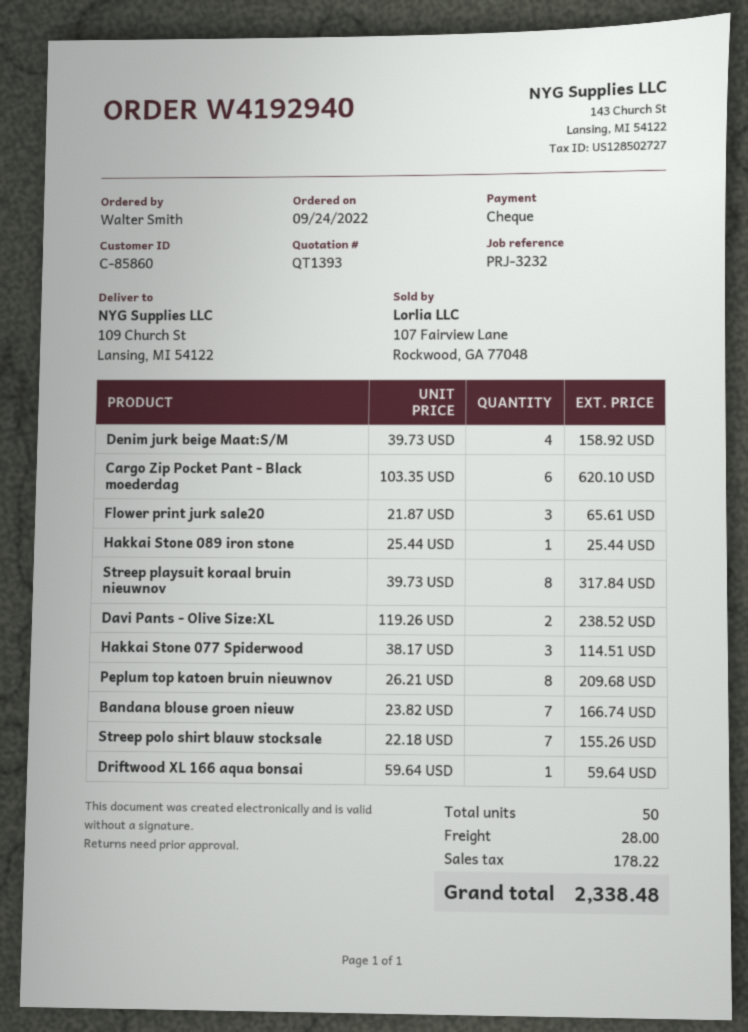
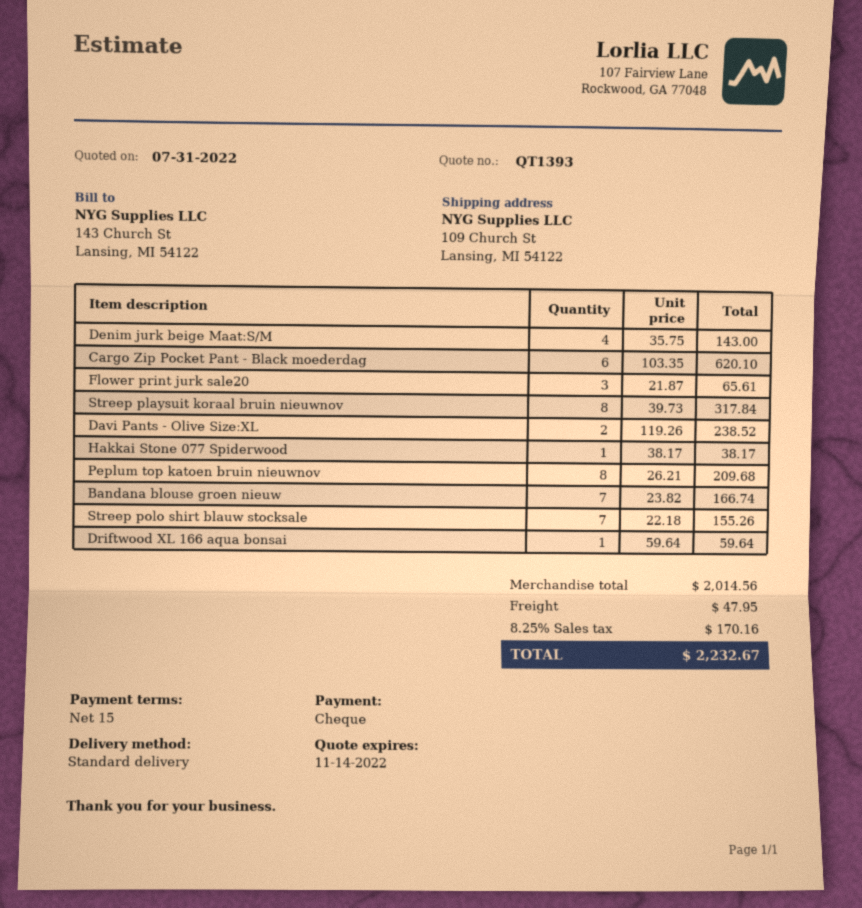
Denim jurk beige Maat:S/M: 4 x 39.73 = 158.92 -> 4 x 35.75 = 143.00
Hakkai Stone 089 iron stone: 1 x 25.44 = 25.44 -> none
Hakkai Stone 077 Spiderwood: 3 x 38.17 = 114.51 -> 1 x 38.17 = 38.17
shipping: 28.00 -> 47.95
tax: 178.22 -> 170.16
total: 2338.48 -> 2232.67

